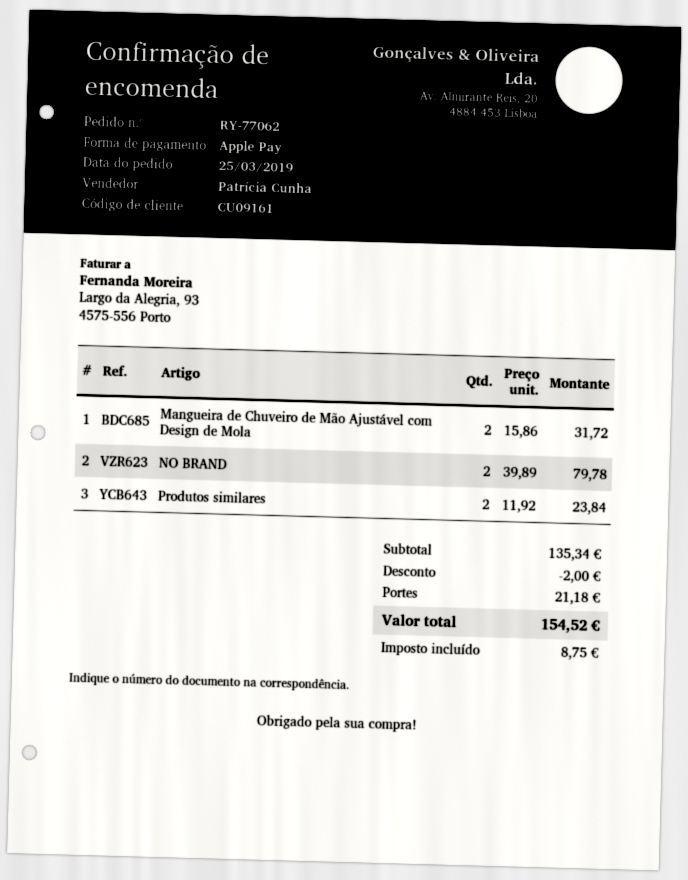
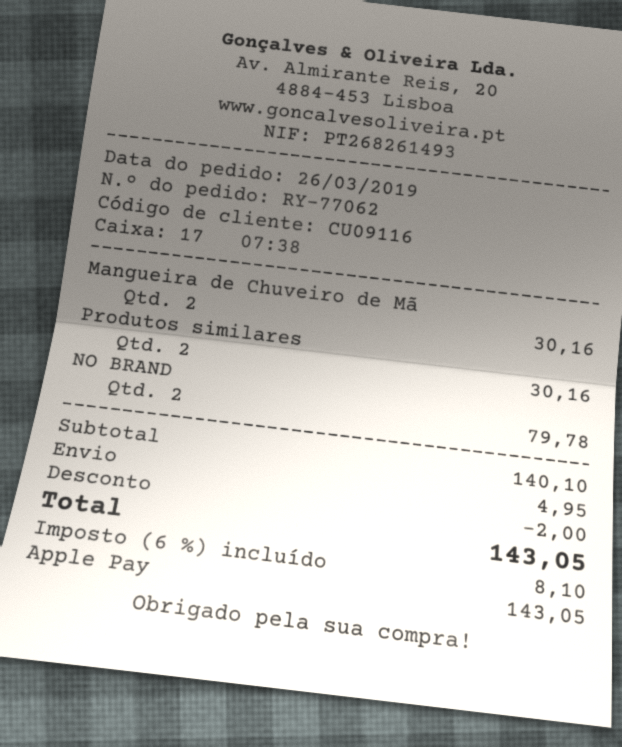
order date: 2019-03-25 -> 2019-03-26
customer number: CU09161 -> CU09116
Mangueira de Chuveiro de Mão Ajustável com Design de Mola: 2 for 31.72 -> 2 for 30.16
Produtos similares: 2 for 23.84 -> 2 for 30.16
subtotal: 135.34 -> 140.10
shipping: 21.18 -> 4.95
tax: 8.75 -> 8.10
total: 154.52 -> 143.05

